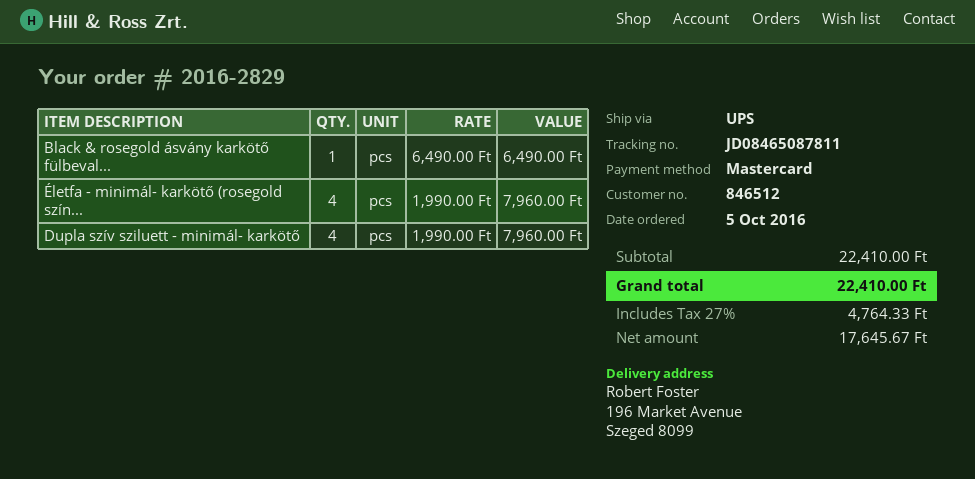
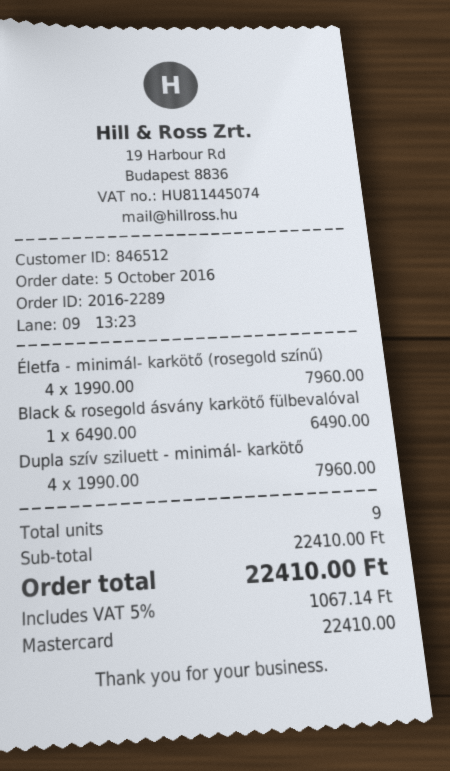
order number: 2016-2829 -> 2016-2289
tax: 27% = 4764.33 -> 5% = 1067.14

